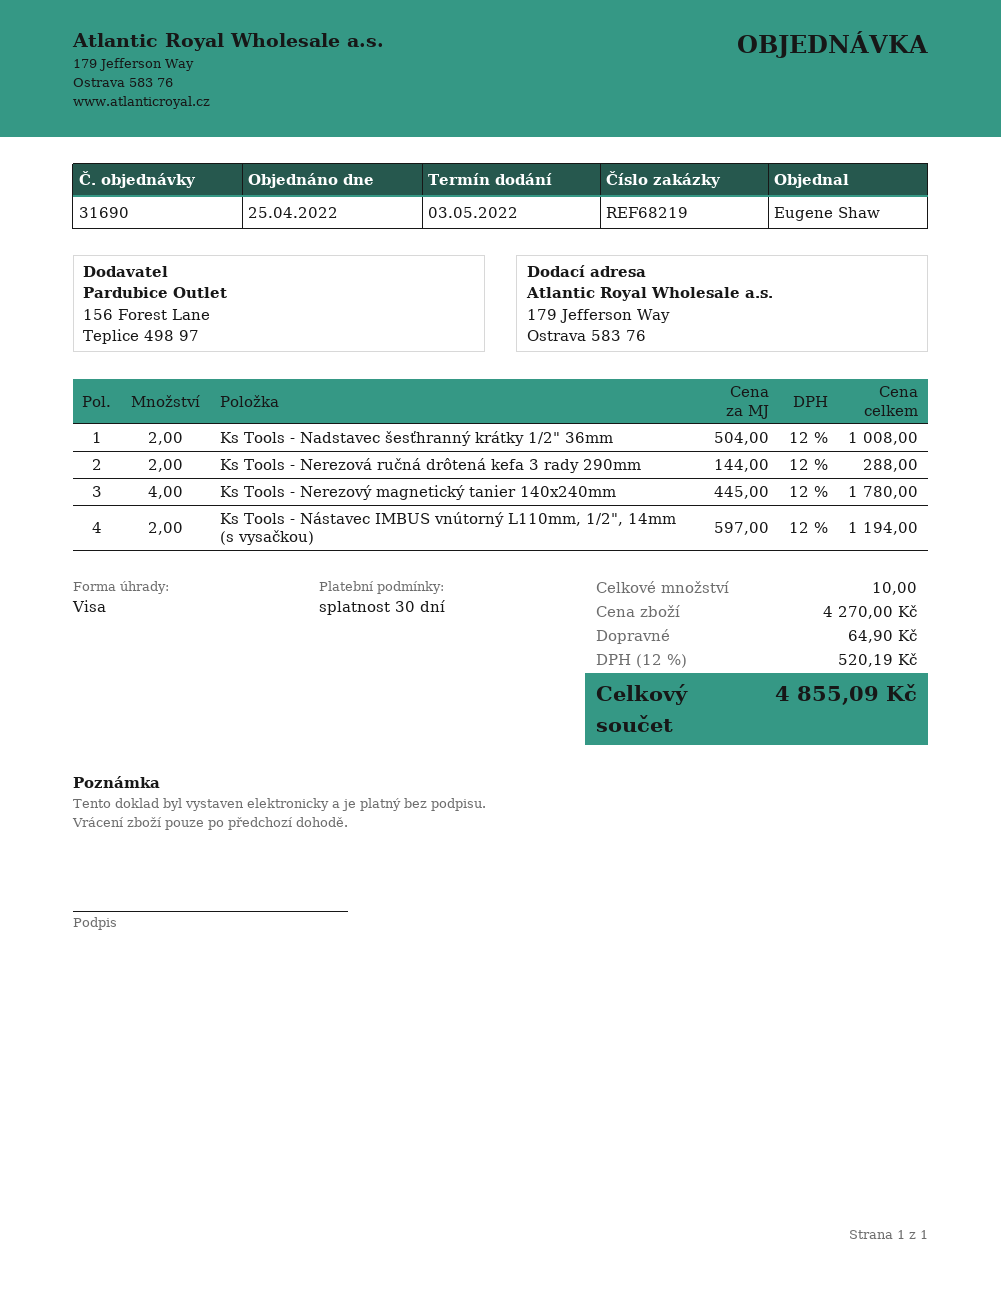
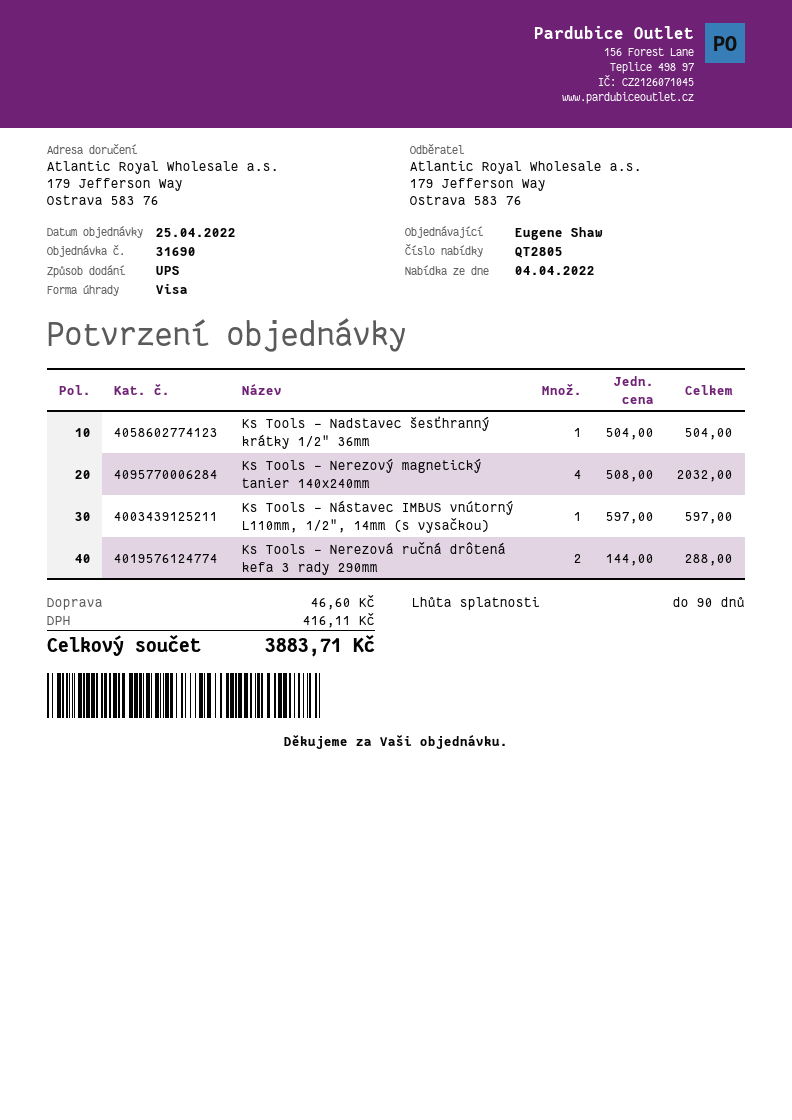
payment terms: 30 days -> 90 days
Ks Tools - Nadstavec šesťhranný krátky 1/2" 36mm: 2 x 504.00 = 1008.00 -> 1 x 504.00 = 504.00
Ks Tools - Nerezový magnetický tanier 140x240mm: 4 x 445.00 = 1780.00 -> 4 x 508.00 = 2032.00
Ks Tools - Nástavec IMBUS vnútorný L110mm, 1/2", 14mm (s vysačkou): 2 x 597.00 = 1194.00 -> 1 x 597.00 = 597.00
shipping: 64.90 -> 46.60
tax: 520.19 -> 416.11
total: 4855.09 -> 3883.71

